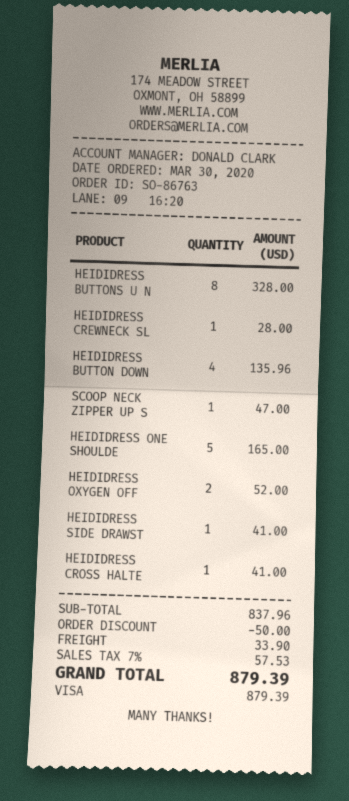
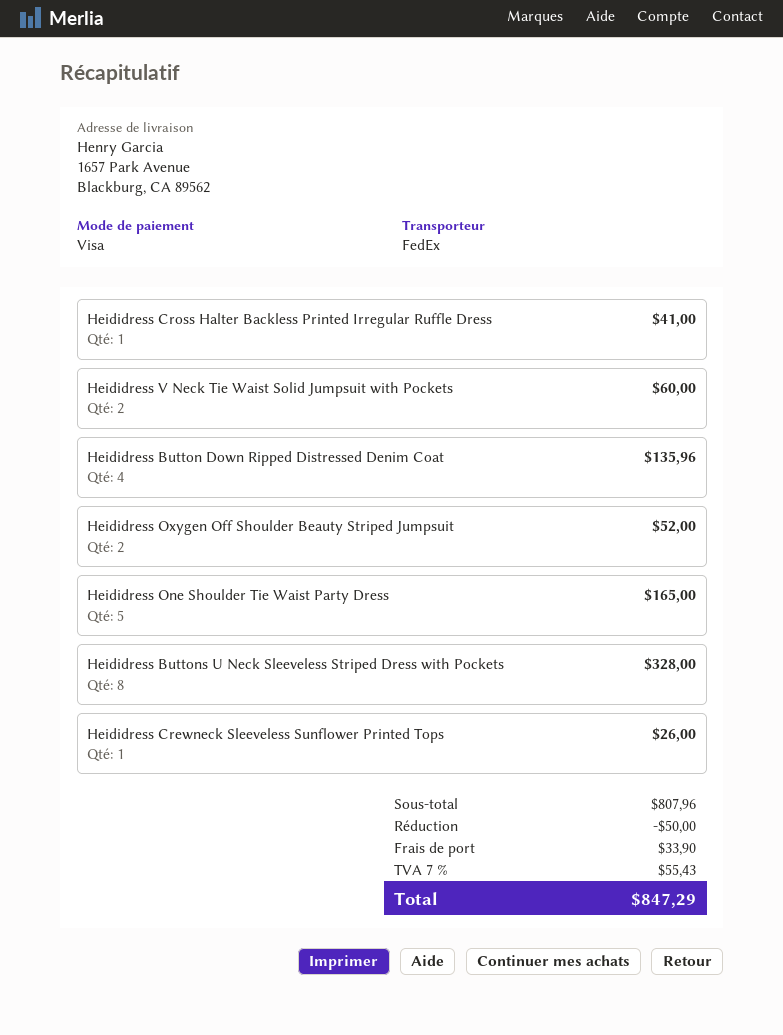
HEIDIDRESS CREWNECK SL: 1 for 28.00 -> 1 for 26.00
SCOOP NECK ZIPPER UP S: 1 for 47.00 -> none
HEIDIDRESS SIDE DRAWST: 1 for 41.00 -> none
Heididress V Neck Tie Waist Solid Jumpsuit with Pockets: none -> 2 for 60.00
subtotal: 837.96 -> 807.96
tax: 7% = 57.53 -> 7% = 55.43
total: 879.39 -> 847.29

